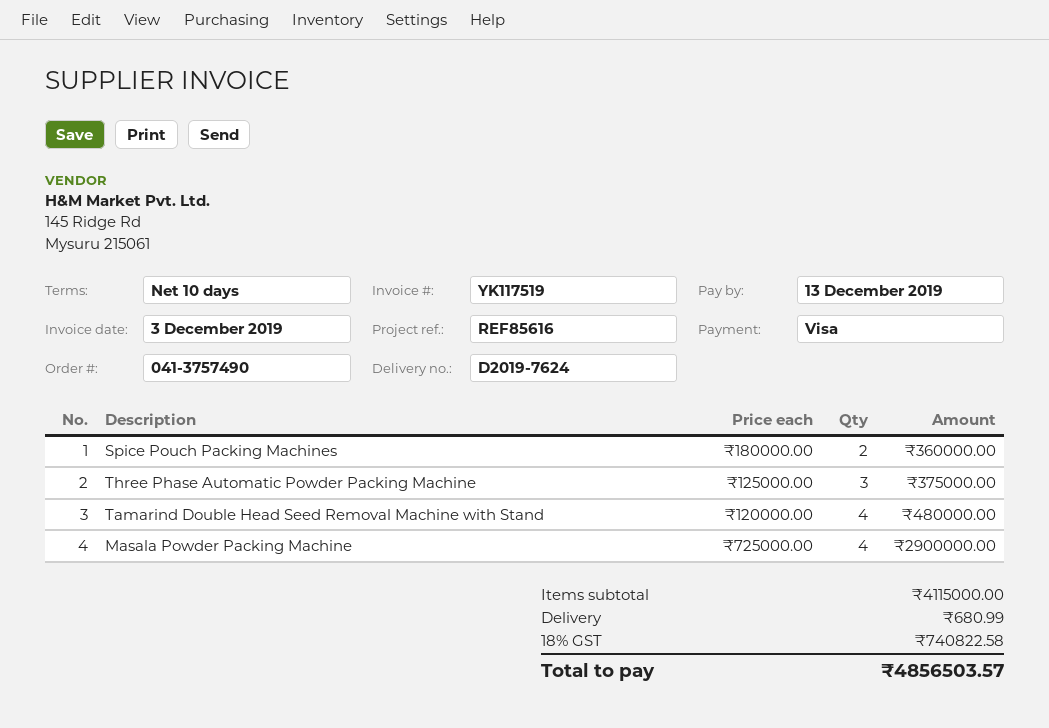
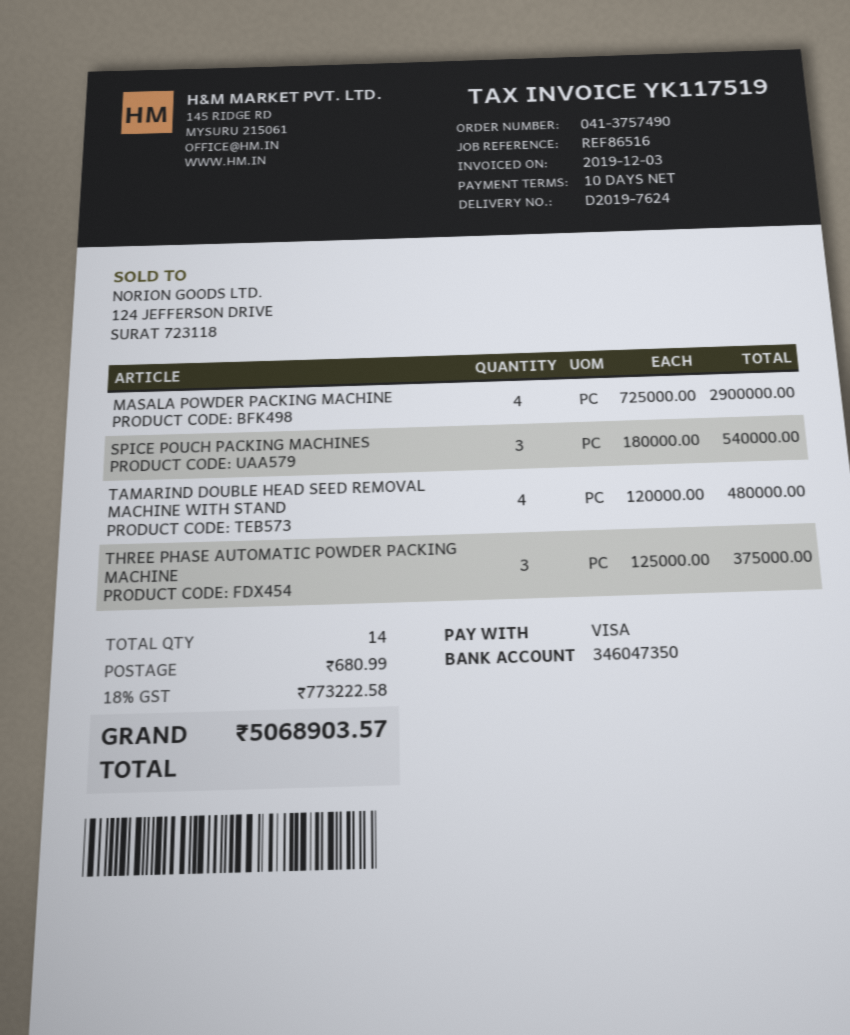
reference: REF85616 -> REF86516
Spice Pouch Packing Machines: 2 x 180000.00 = 360000.00 -> 3 x 180000.00 = 540000.00
tax: 18% = 740822.58 -> 18% = 773222.58
total: 4856503.57 -> 5068903.57

